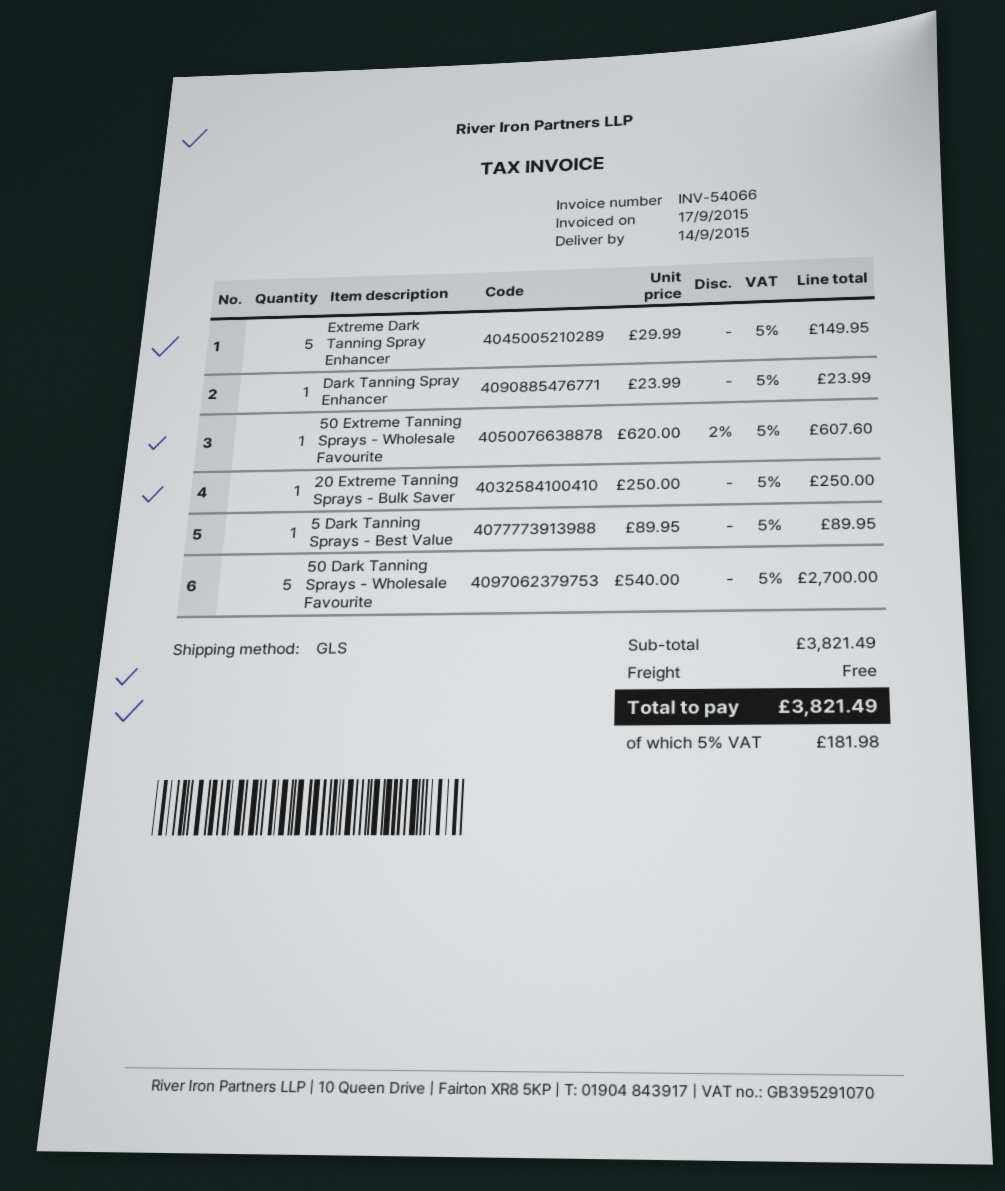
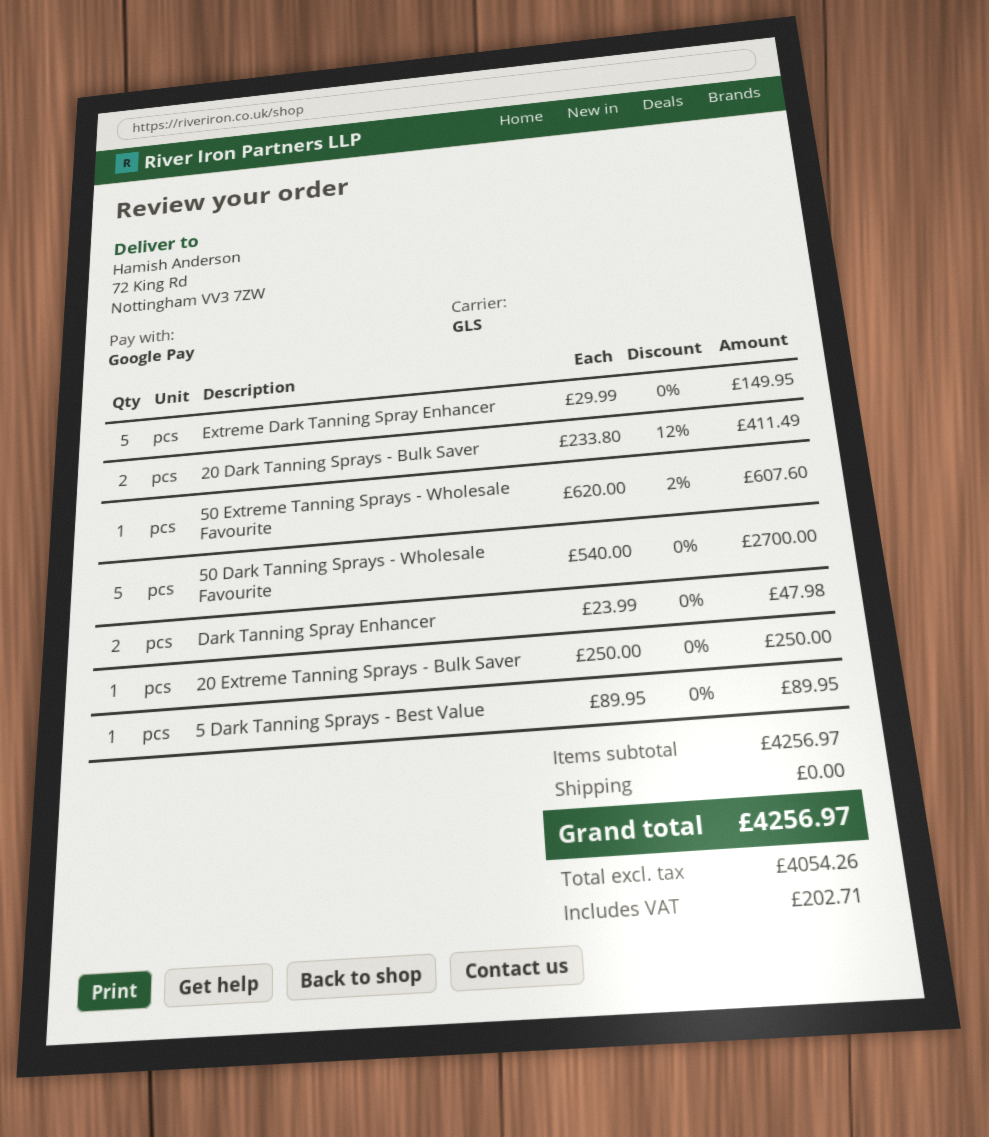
Dark Tanning Spray Enhancer: 1 x 23.99 = 23.99 -> 2 x 23.99 = 47.98
20 Dark Tanning Sprays - Bulk Saver: none -> 2 x 233.80 - 12% = 411.49
subtotal: 3821.49 -> 4256.97
tax: 181.98 -> 202.71
total: 3821.49 -> 4256.97

